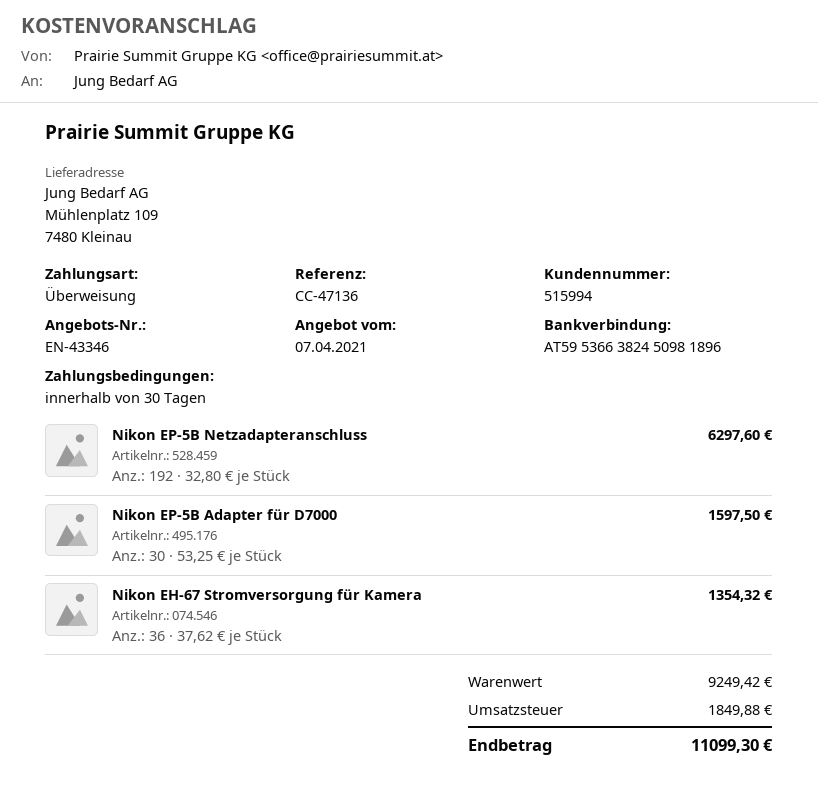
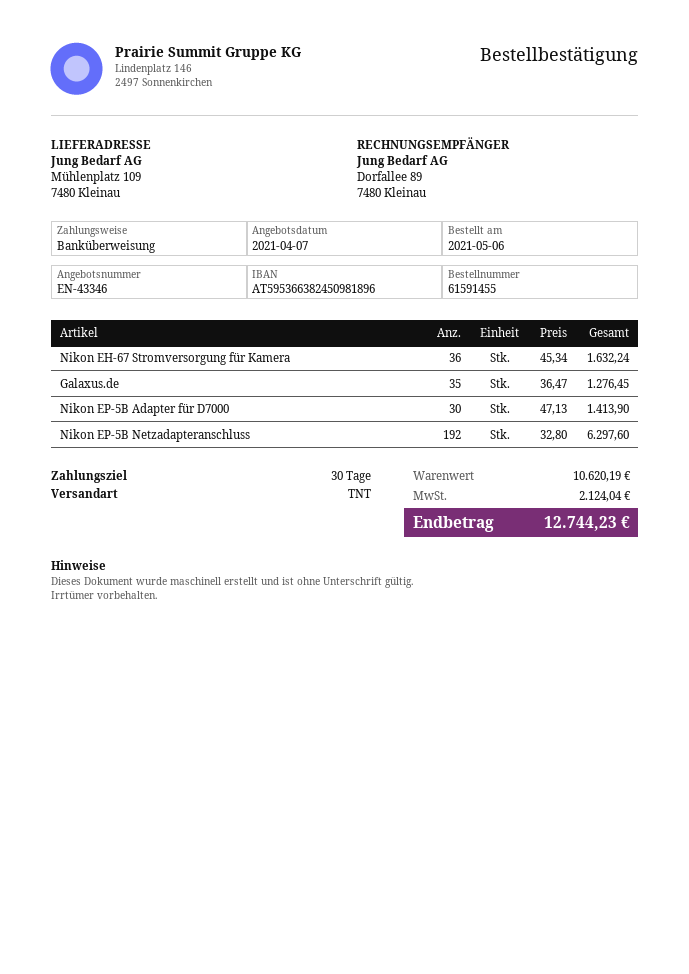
Nikon EP-5B Adapter für D7000: 30 x 53.25 = 1597.50 -> 30 x 47.13 = 1413.90
Nikon EH-67 Stromversorgung für Kamera: 36 x 37.62 = 1354.32 -> 36 x 45.34 = 1632.24
Galaxus.de: none -> 35 x 36.47 = 1276.45
subtotal: 9249.42 -> 10620.19
tax: 1849.88 -> 2124.04
total: 11099.30 -> 12744.23

